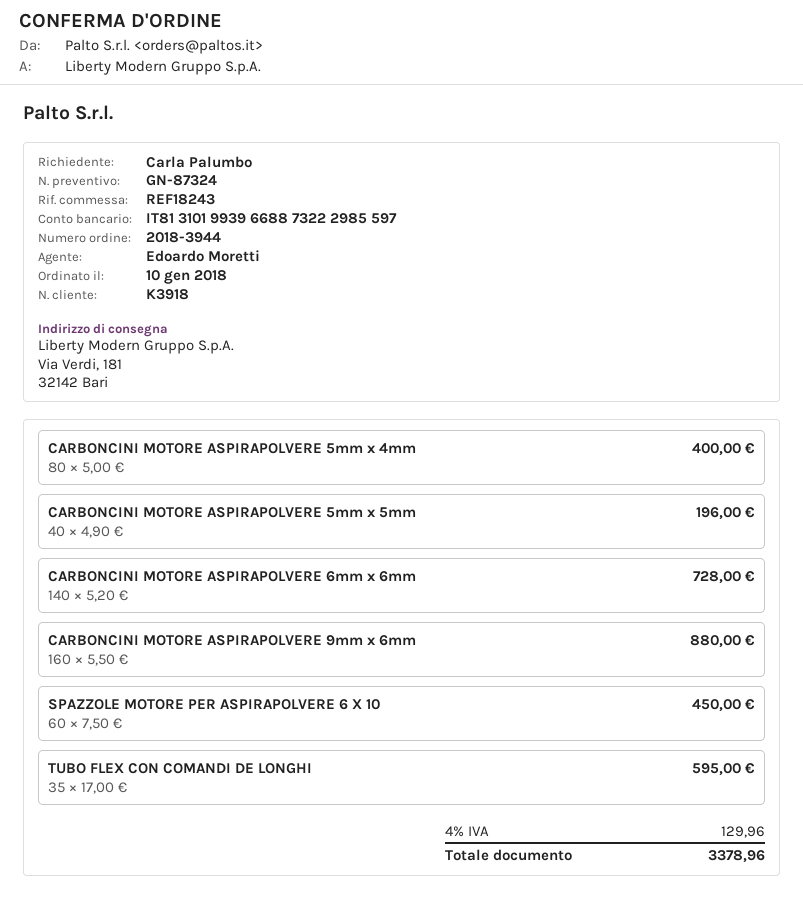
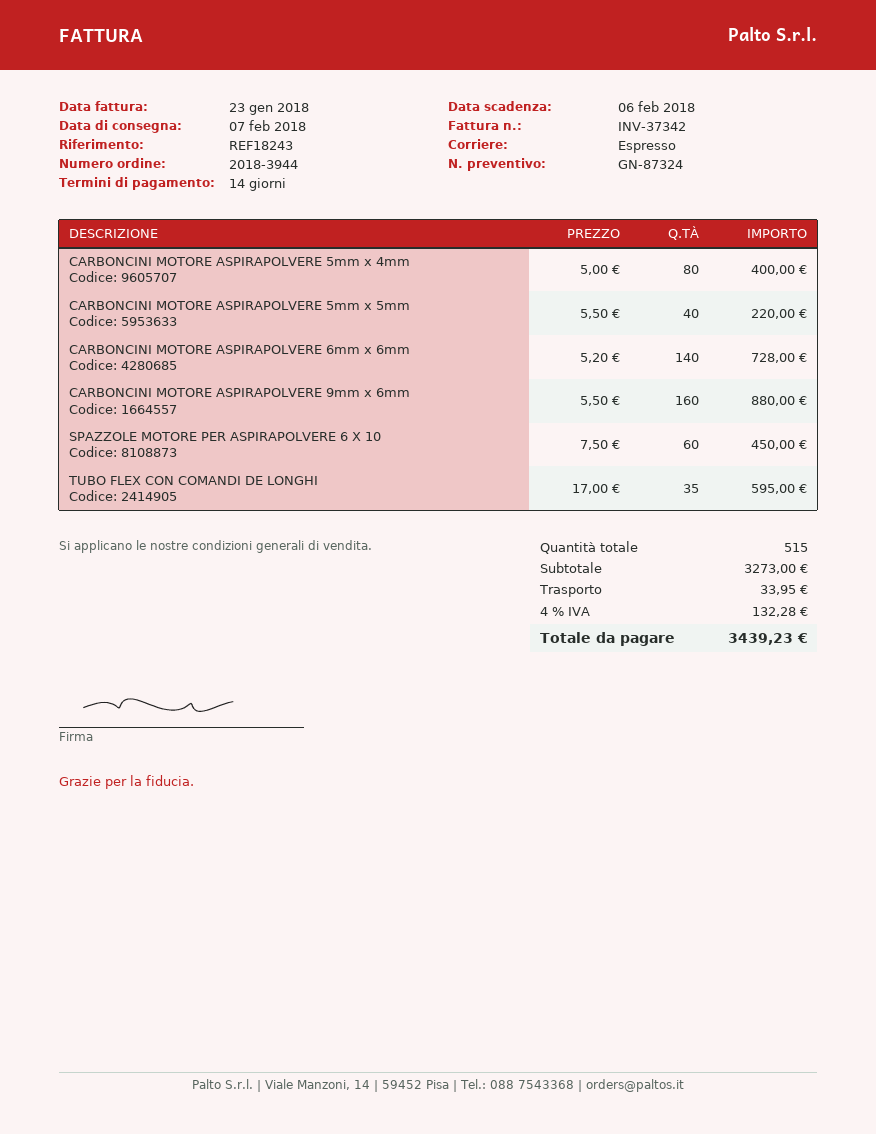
CARBONCINI MOTORE ASPIRAPOLVERE 5mm x 5mm: 40 x 4.90 = 196.00 -> 40 x 5.50 = 220.00
shipping: none -> 33.95
tax: 4% = 129.96 -> 4% = 132.28
total: 3378.96 -> 3439.23

